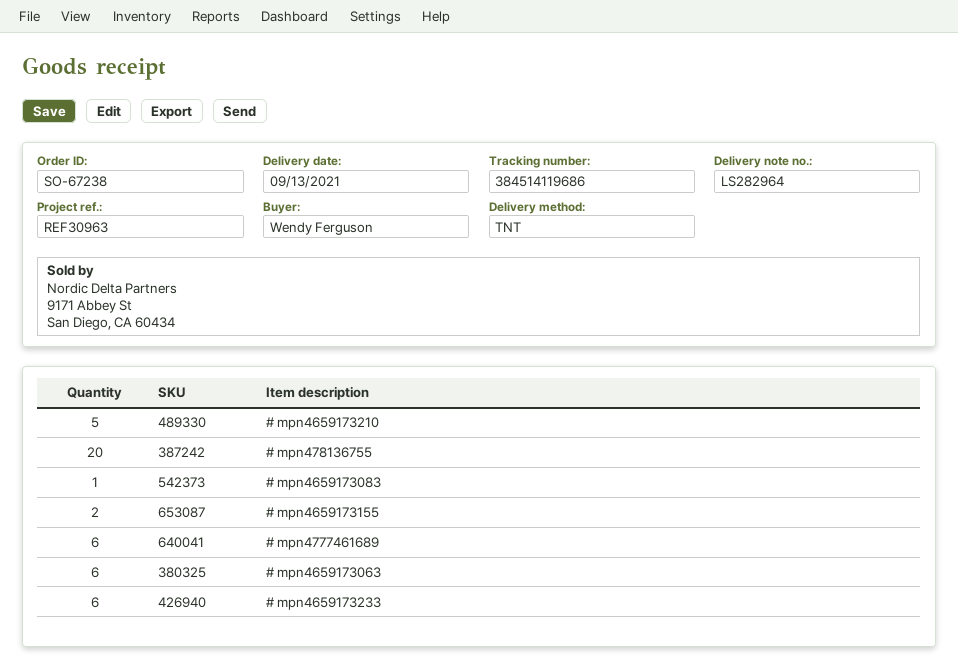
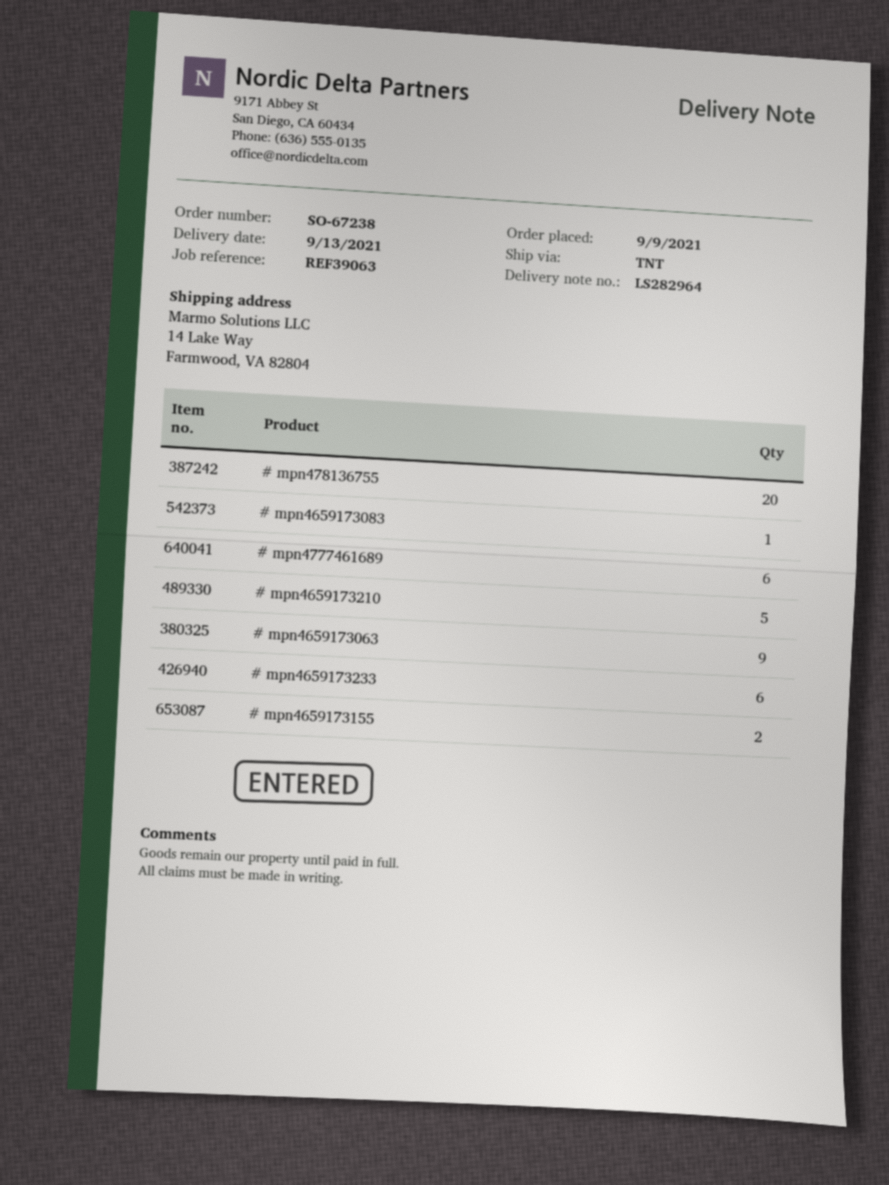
reference: REF30963 -> REF39063
# mpn4659173063: 6 -> 9

